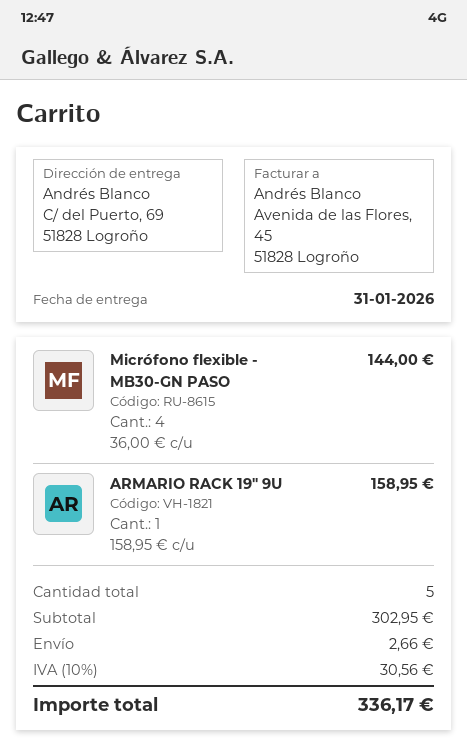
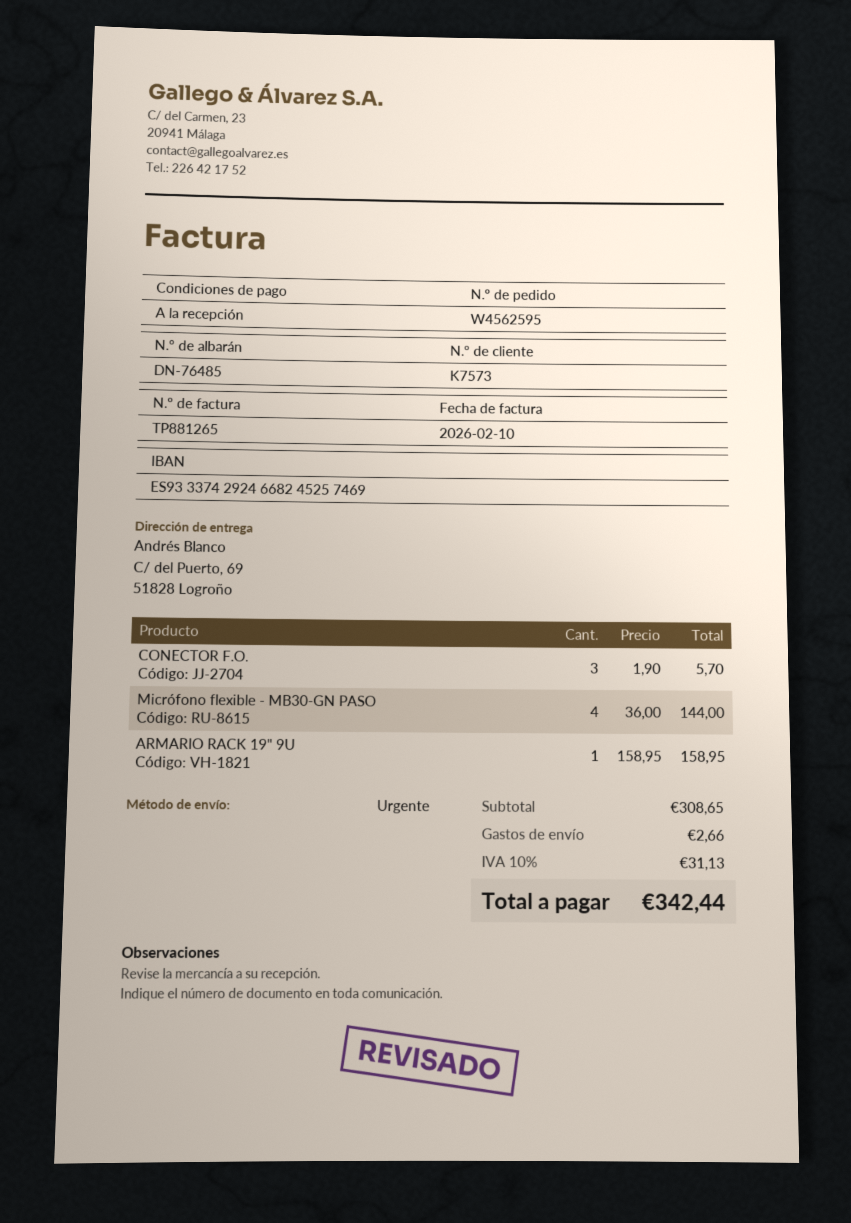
CONECTOR F.O.: none -> 3 x 1.90 = 5.70
subtotal: 302.95 -> 308.65
tax: 10% = 30.56 -> 10% = 31.13
total: 336.17 -> 342.44

